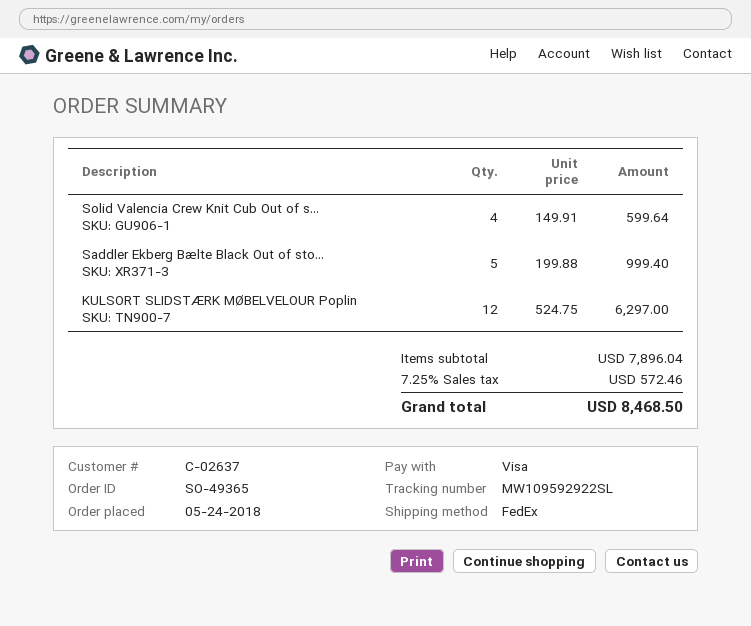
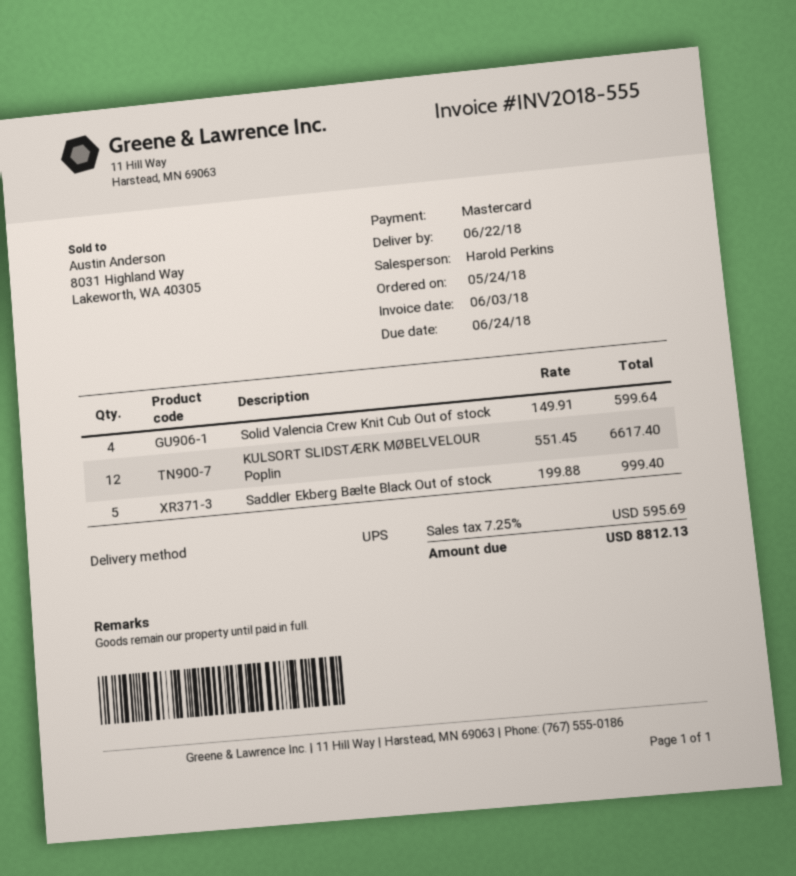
payment method: Visa -> Mastercard
shipping method: FedEx -> UPS
KULSORT SLIDSTÆRK MØBELVELOUR Poplin: 12 x 524.75 = 6297.00 -> 12 x 551.45 = 6617.40
tax: 7.25% = 572.46 -> 7.25% = 595.69
total: 8468.50 -> 8812.13

